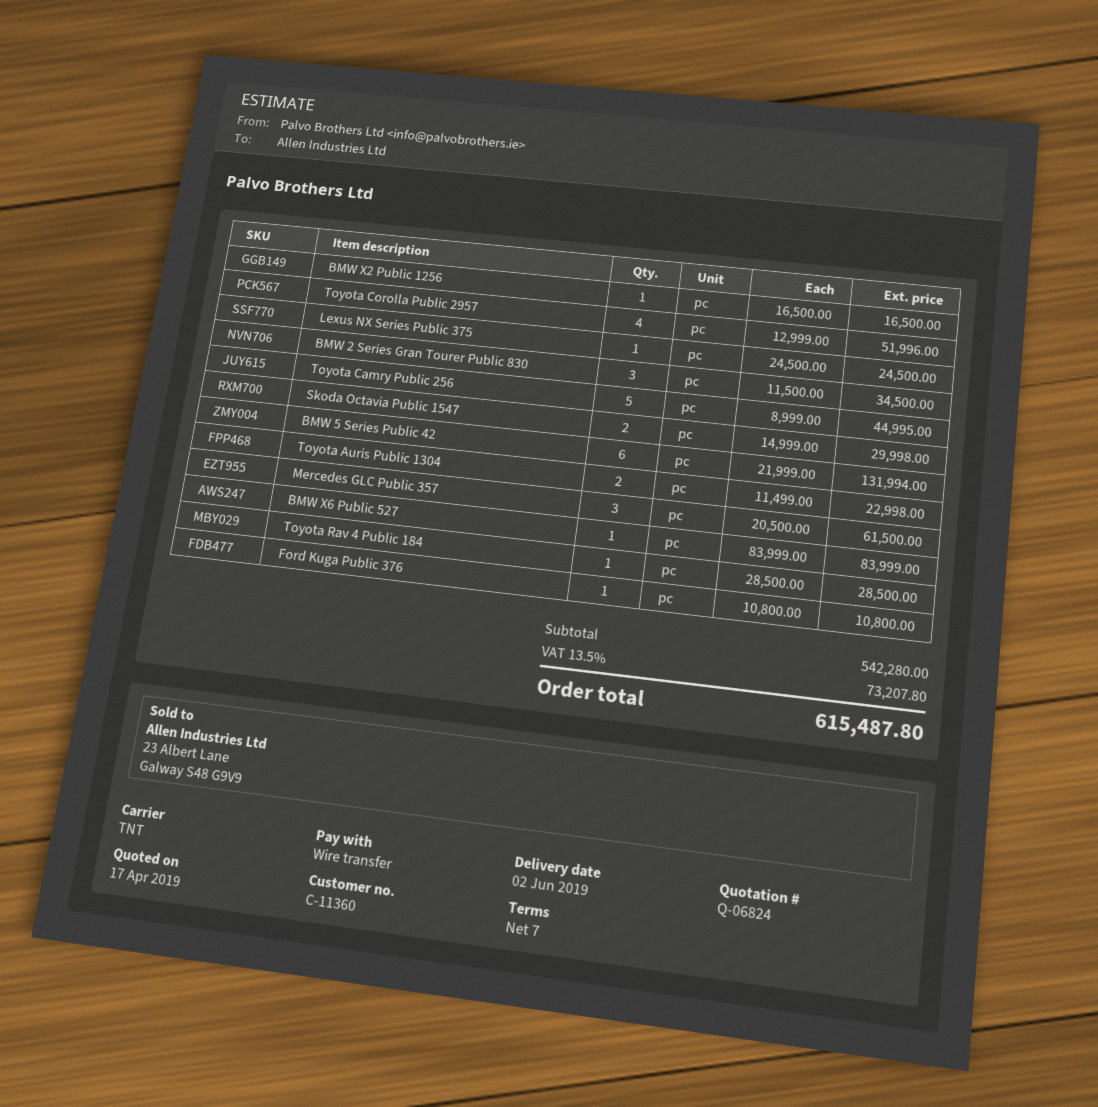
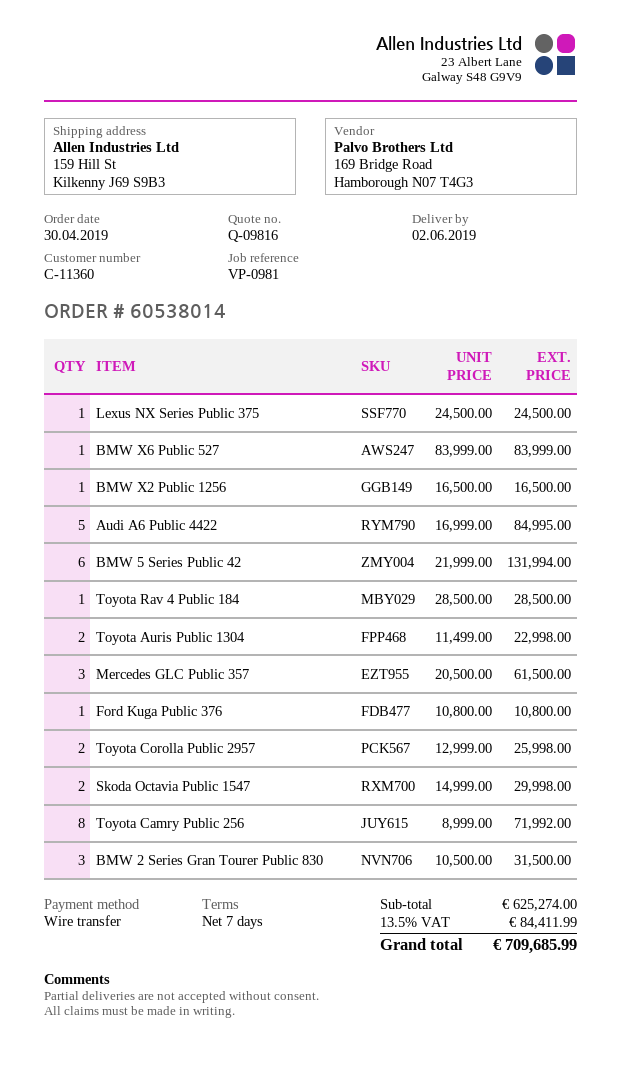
quote number: Q-06824 -> Q-09816
Toyota Corolla Public 2957: 4 x 12999.00 = 51996.00 -> 2 x 12999.00 = 25998.00
BMW 2 Series Gran Tourer Public 830: 3 x 11500.00 = 34500.00 -> 3 x 10500.00 = 31500.00
Toyota Camry Public 256: 5 x 8999.00 = 44995.00 -> 8 x 8999.00 = 71992.00
Audi A6 Public 4422: none -> 5 x 16999.00 = 84995.00
subtotal: 542280.00 -> 625274.00
tax: 13.5% = 73207.80 -> 13.5% = 84411.99
total: 615487.80 -> 709685.99

